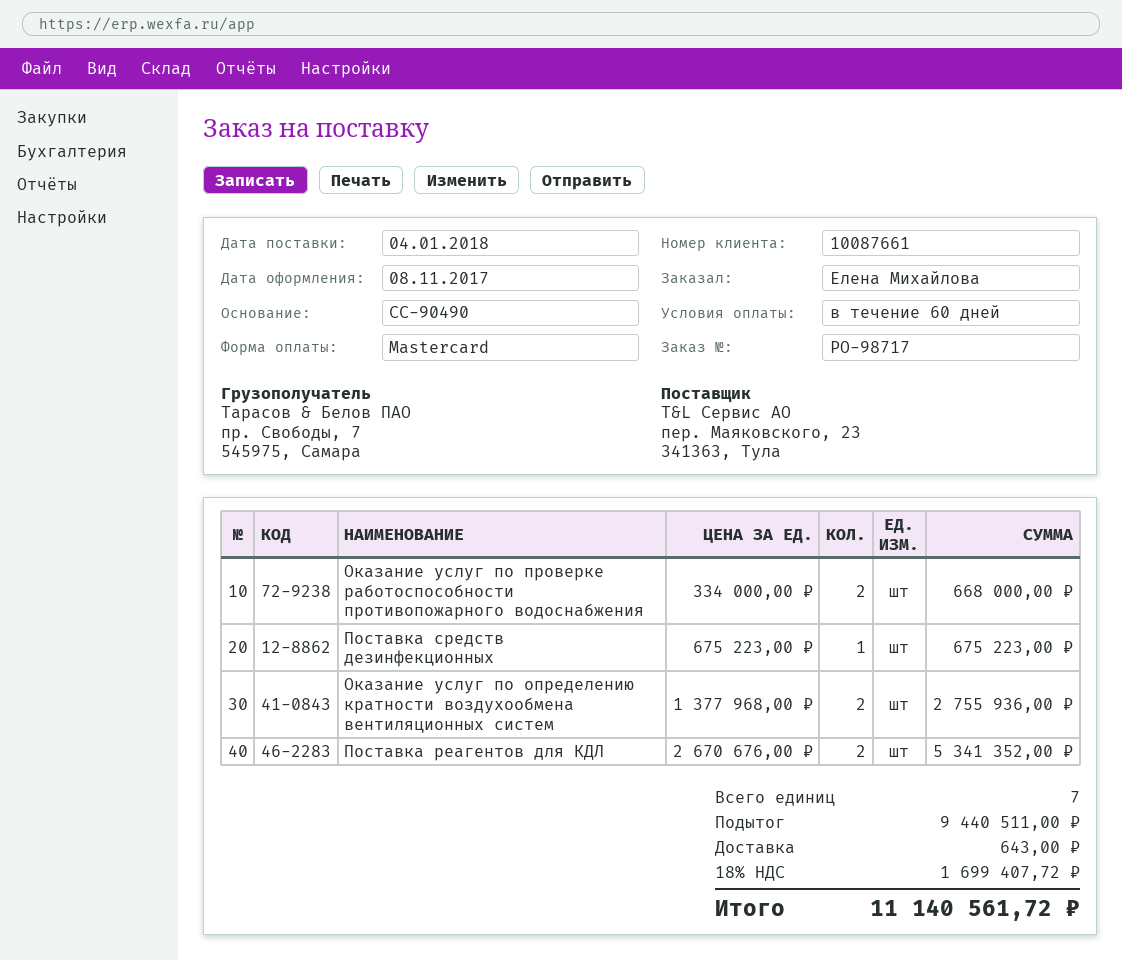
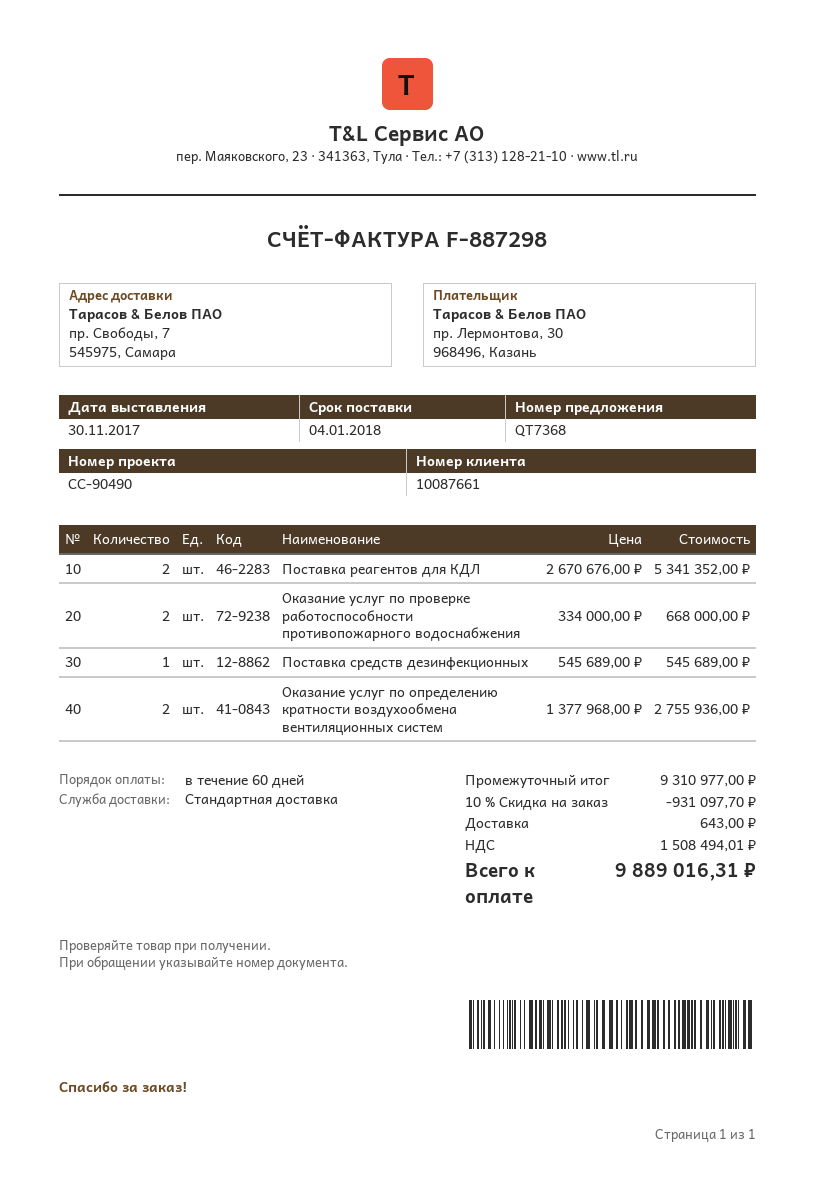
Поставка средств дезинфекционных: 1 x 675223.00 = 675223.00 -> 1 x 545689.00 = 545689.00
subtotal: 9440511.00 -> 9310977.00
discount: none -> 10% = 931097.70
tax: 1699407.72 -> 1508494.01
total: 11140561.72 -> 9889016.31

